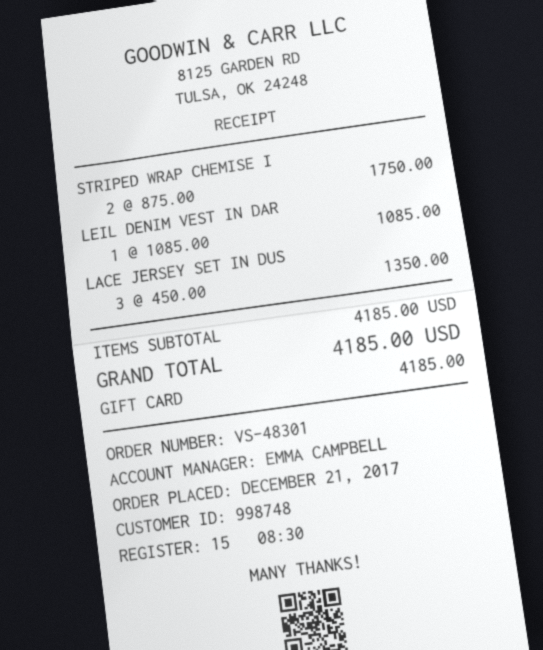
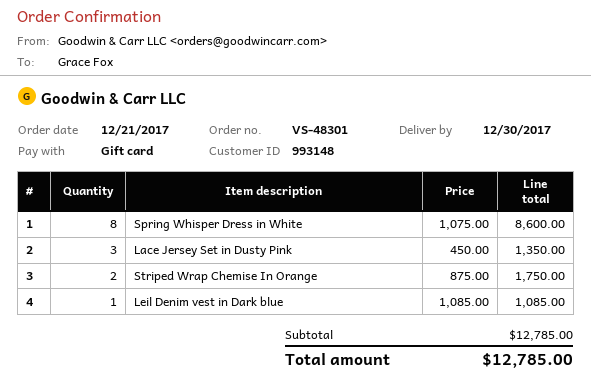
customer number: 998748 -> 993148
Spring Whisper Dress in White: none -> 8 x 1075.00 = 8600.00
subtotal: 4185.00 -> 12785.00
total: 4185.00 -> 12785.00

